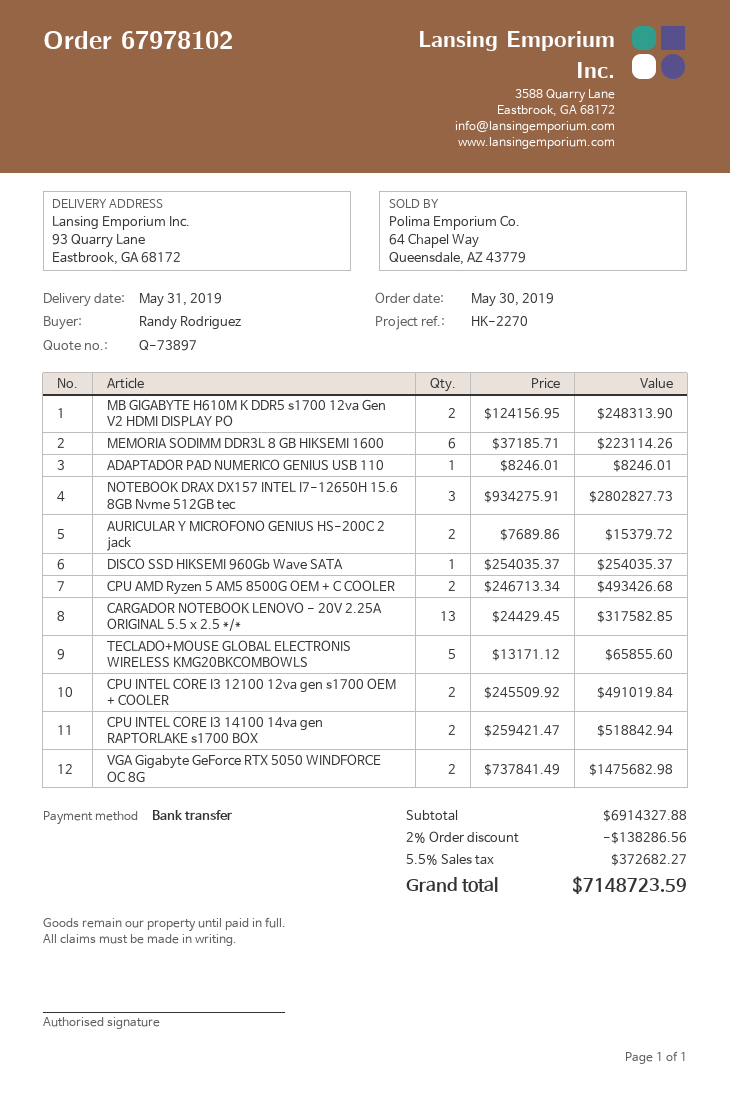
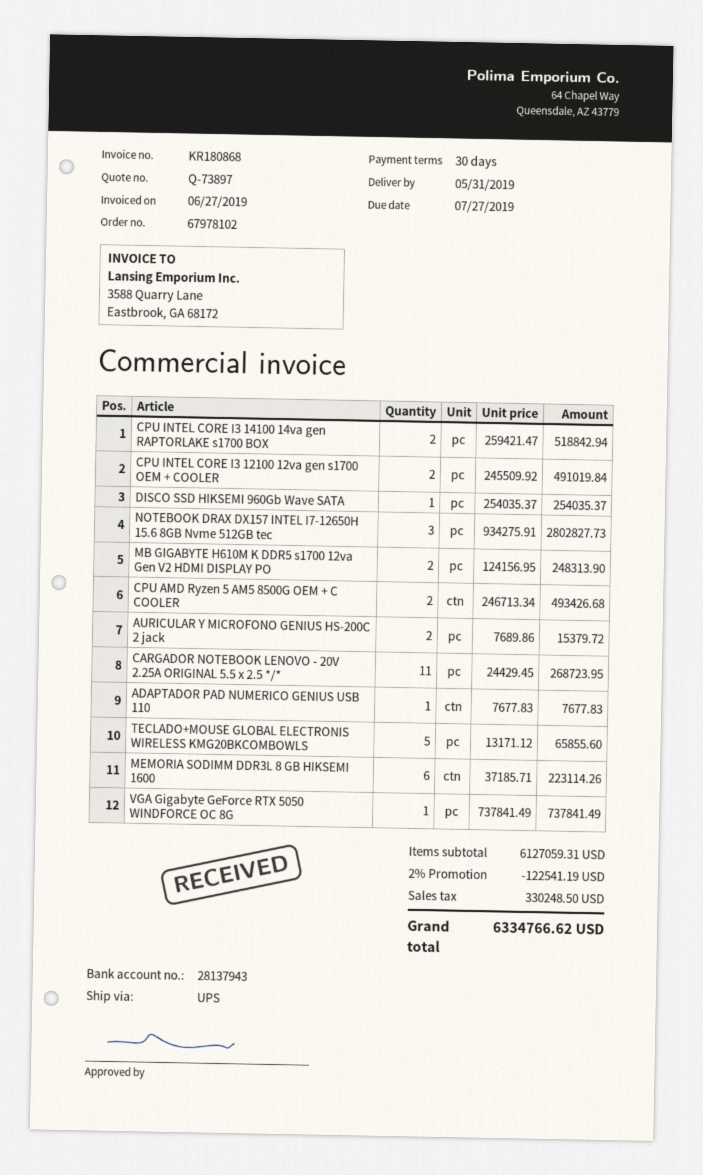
ADAPTADOR PAD NUMERICO GENIUS USB 110: 1 x 8246.01 = 8246.01 -> 1 x 7677.83 = 7677.83
CARGADOR NOTEBOOK LENOVO - 20V 2.25A ORIGINAL 5.5 x 2.5 */*: 13 x 24429.45 = 317582.85 -> 11 x 24429.45 = 268723.95
VGA Gigabyte GeForce RTX 5050 WINDFORCE OC 8G: 2 x 737841.49 = 1475682.98 -> 1 x 737841.49 = 737841.49
subtotal: 6914327.88 -> 6127059.31
discount: 2% = 138286.56 -> 2% = 122541.19
tax: 372682.27 -> 330248.50
total: 7148723.59 -> 6334766.62

